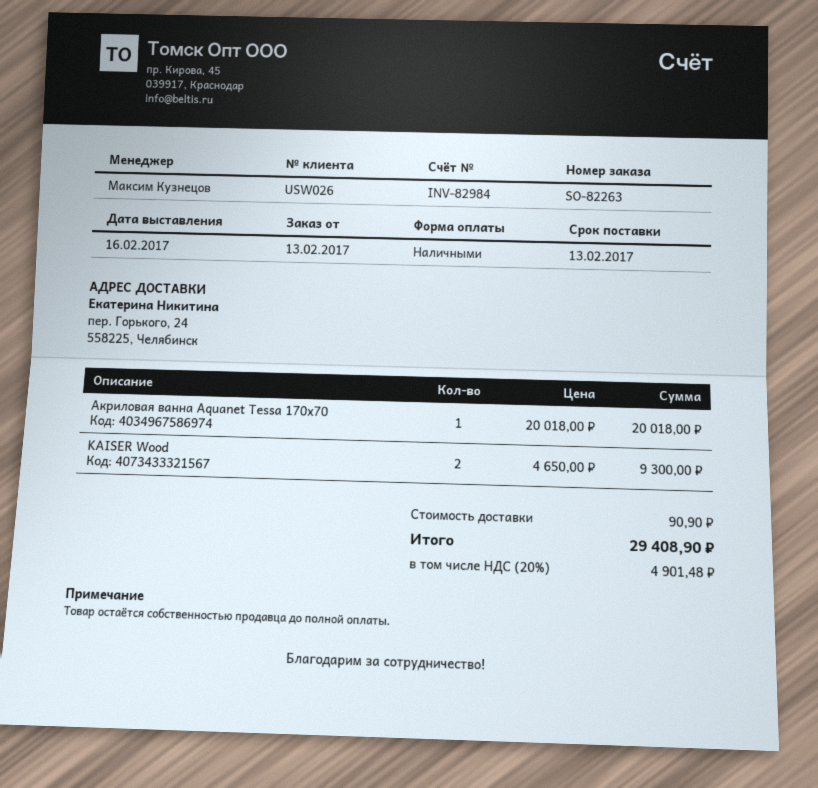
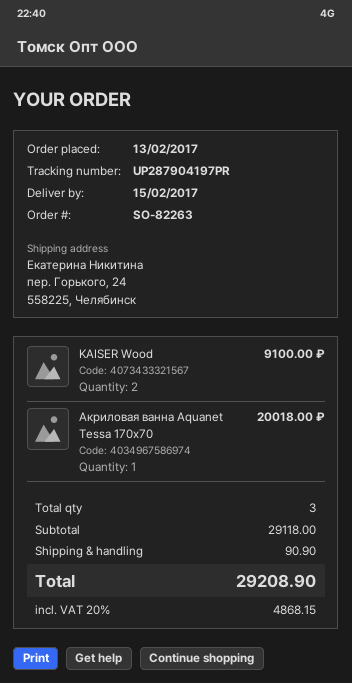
delivery date: 2017-02-13 -> 2017-02-15
KAISER Wood: 2 for 9300.00 -> 2 for 9100.00
tax: 20% = 4901.48 -> 20% = 4868.15
total: 29408.90 -> 29208.90

